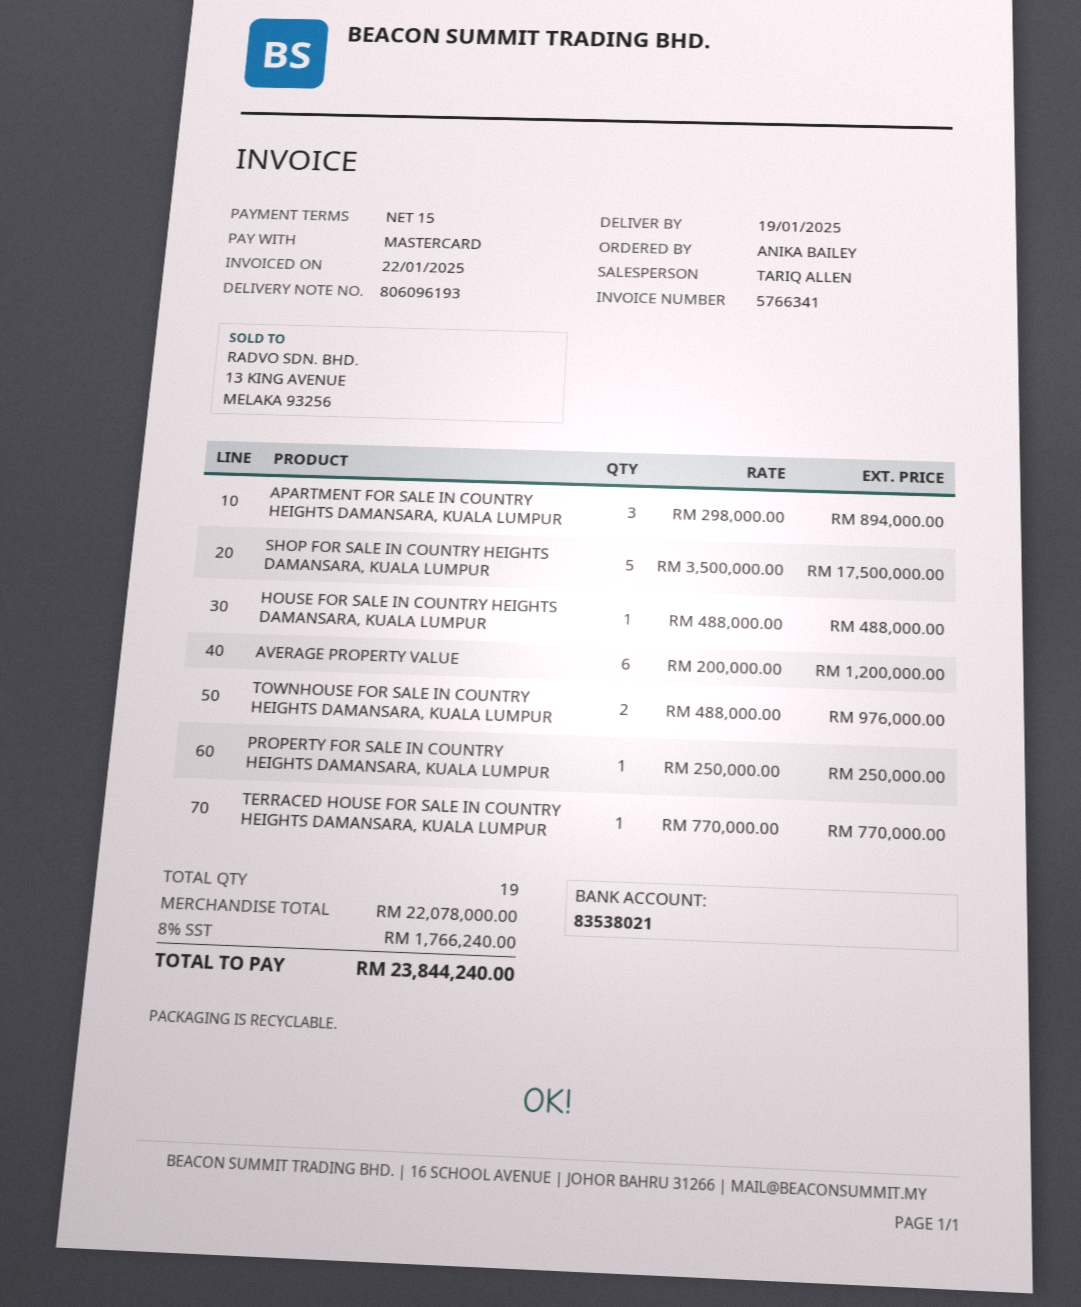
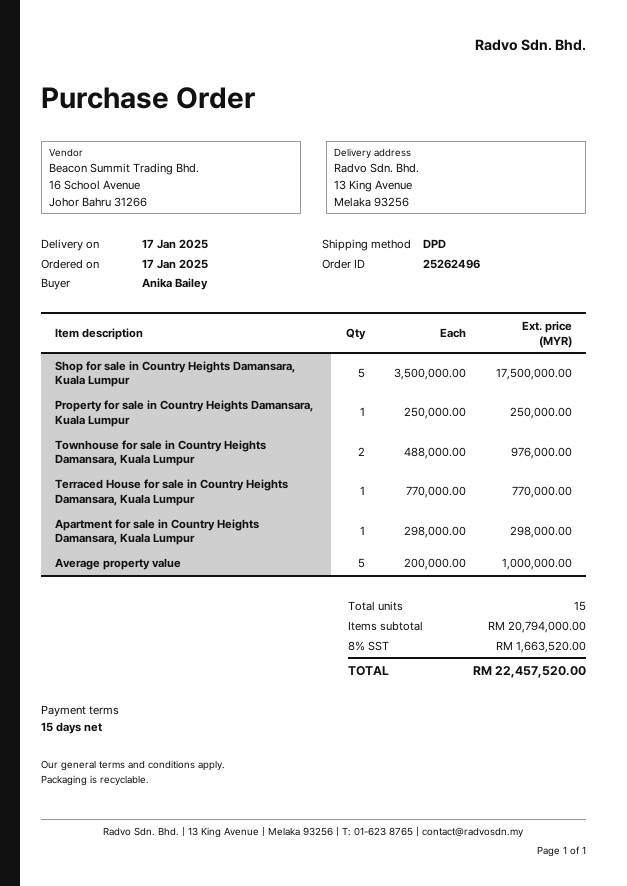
delivery date: 2025-01-19 -> 2025-01-17
APARTMENT FOR SALE IN COUNTRY HEIGHTS DAMANSARA, KUALA LUMPUR: 3 x 298000.00 = 894000.00 -> 1 x 298000.00 = 298000.00
HOUSE FOR SALE IN COUNTRY HEIGHTS DAMANSARA, KUALA LUMPUR: 1 x 488000.00 = 488000.00 -> none
AVERAGE PROPERTY VALUE: 6 x 200000.00 = 1200000.00 -> 5 x 200000.00 = 1000000.00
total quantity: 19 -> 15
subtotal: 22078000.00 -> 20794000.00
tax: 8% = 1766240.00 -> 8% = 1663520.00
total: 23844240.00 -> 22457520.00

